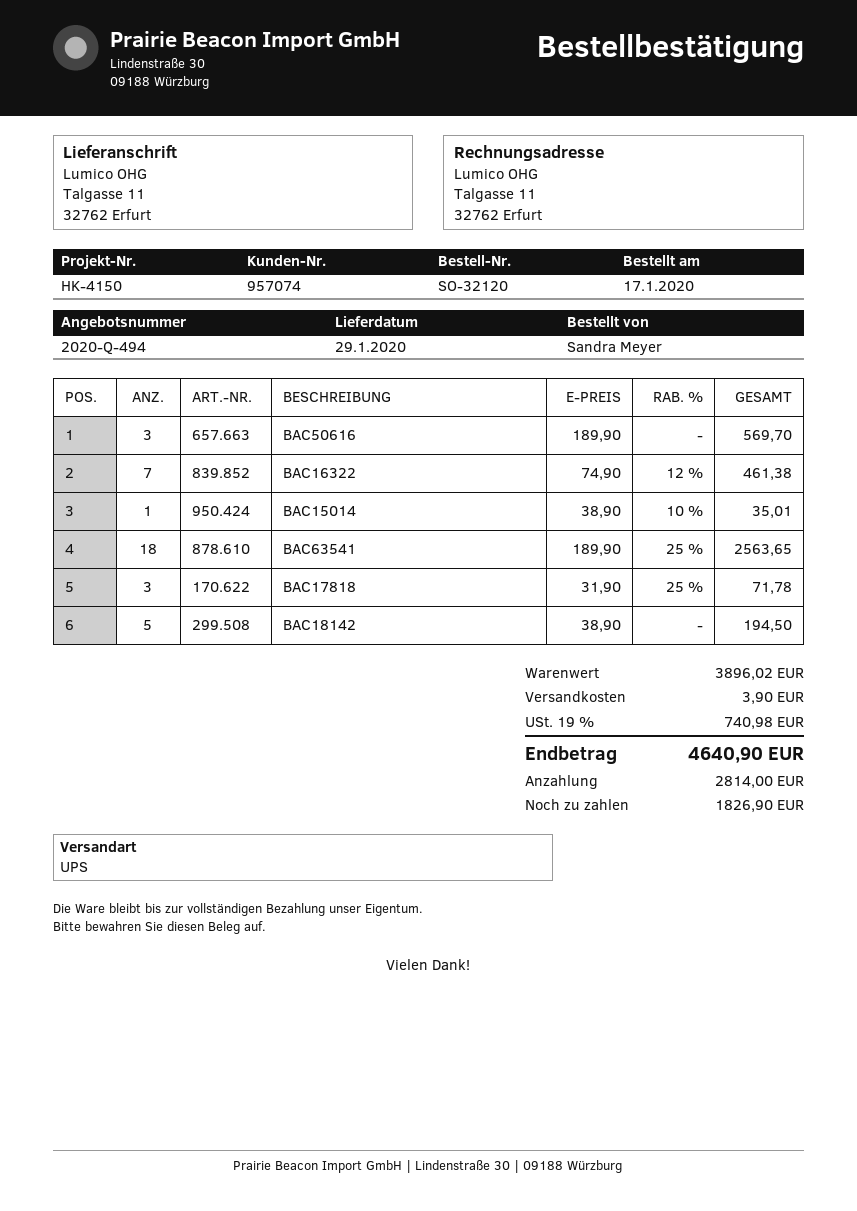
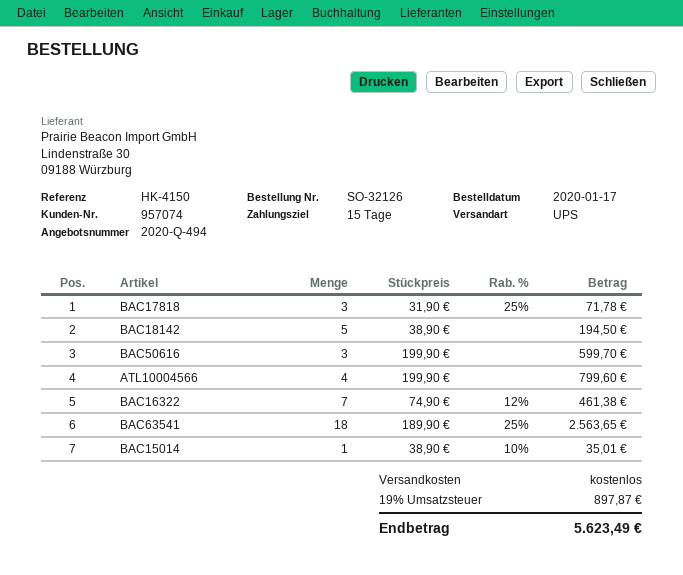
order number: SO-32120 -> SO-32126
BAC50616: 3 x 189.90 = 569.70 -> 3 x 199.90 = 599.70
ATL10004566: none -> 4 x 199.90 = 799.60
shipping: 3.90 -> 0.00
tax: 19% = 740.98 -> 19% = 897.87
total: 4640.90 -> 5623.49

